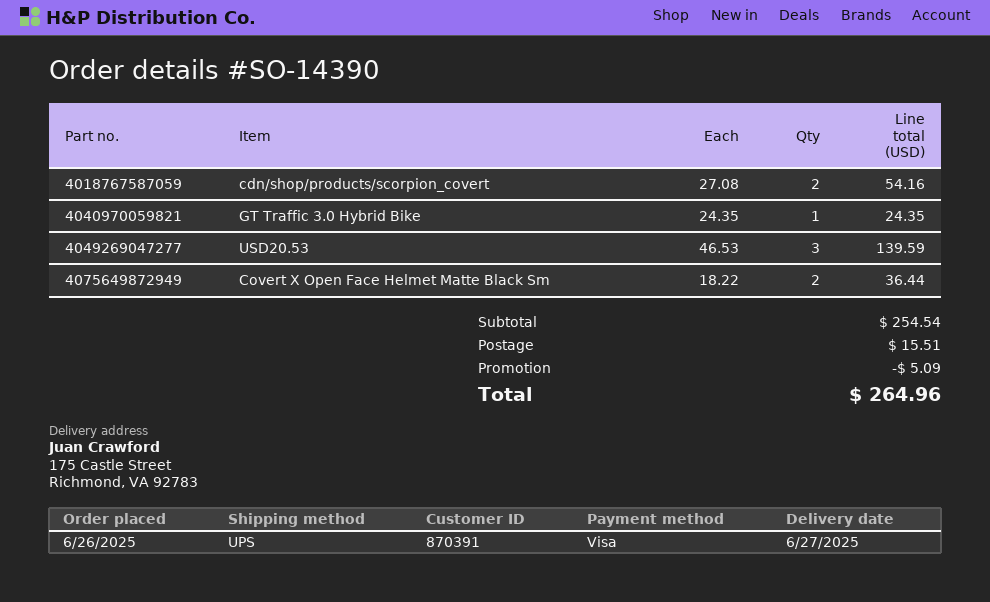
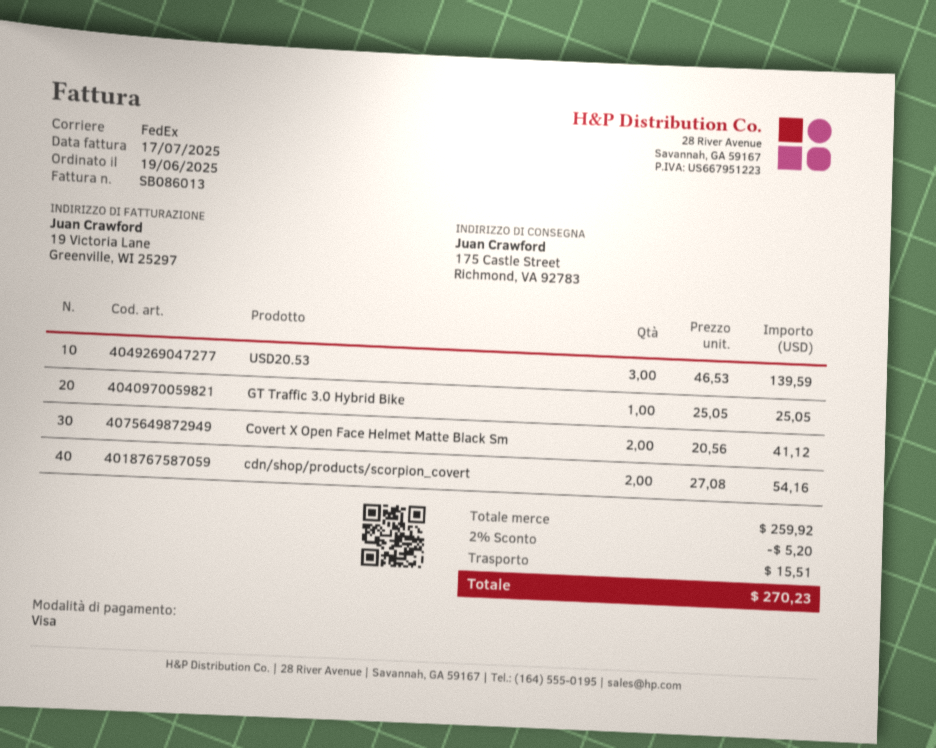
order date: 2025-06-26 -> 2025-06-19
shipping method: UPS -> FedEx
GT Traffic 3.0 Hybrid Bike: 1 x 24.35 = 24.35 -> 1 x 25.05 = 25.05
Covert X Open Face Helmet Matte Black Sm: 2 x 18.22 = 36.44 -> 2 x 20.56 = 41.12
subtotal: 254.54 -> 259.92
discount: 5.09 -> 5.20
total: 264.96 -> 270.23

